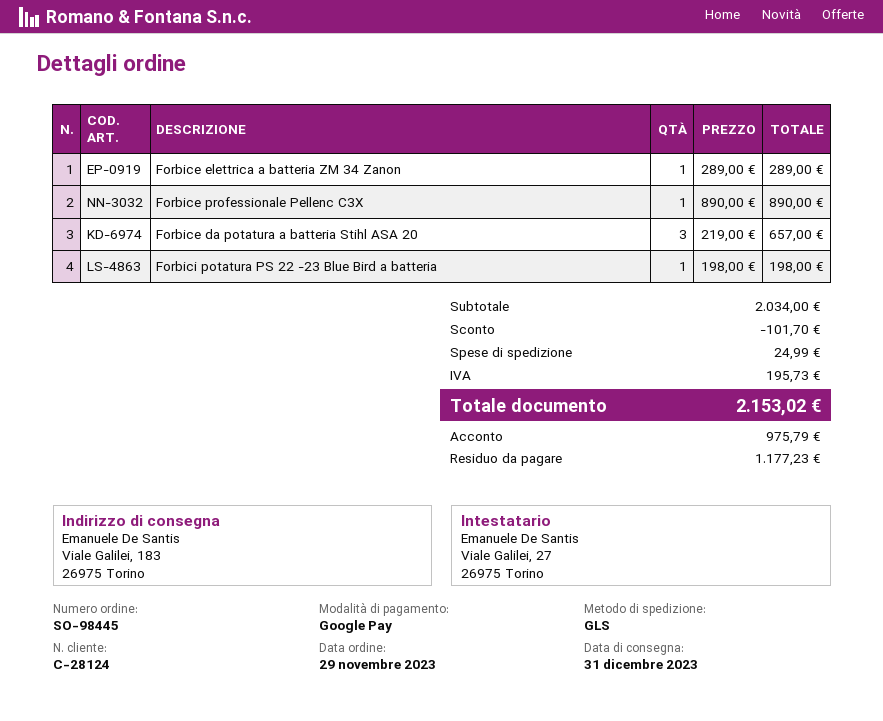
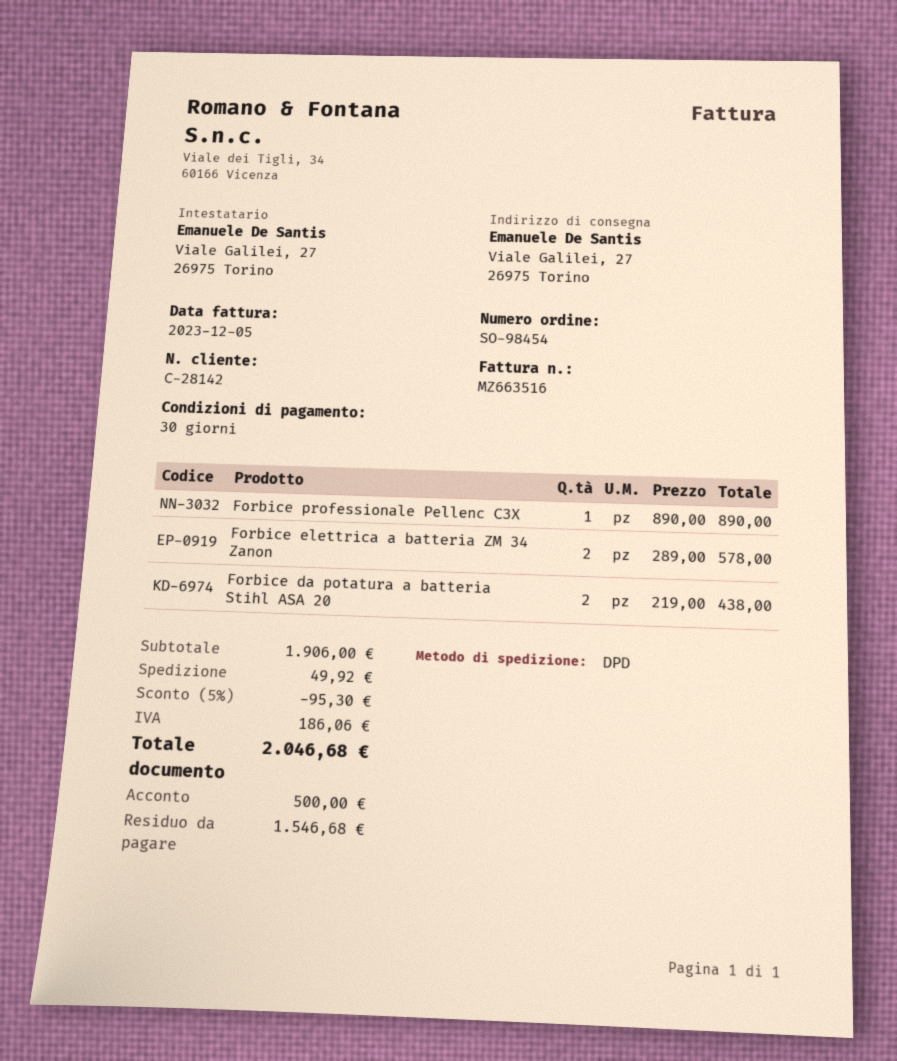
order number: SO-98445 -> SO-98454
customer number: C-28124 -> C-28142
shipping method: GLS -> DPD
ship to: Viale Galilei, 183, 26975 Torino -> Viale Galilei, 27, 26975 Torino
Forbice elettrica a batteria ZM 34 Zanon: 1 x 289.00 = 289.00 -> 2 x 289.00 = 578.00
Forbice da potatura a batteria Stihl ASA 20: 3 x 219.00 = 657.00 -> 2 x 219.00 = 438.00
Forbici potatura PS 22 -23 Blue Bird a batteria: 1 x 198.00 = 198.00 -> none
subtotal: 2034.00 -> 1906.00
discount: 101.70 -> 95.30
shipping: 24.99 -> 49.92
tax: 195.73 -> 186.06
total: 2153.02 -> 2046.68
deposit: 975.79 -> 500.00
balance: 1177.23 -> 1546.68

